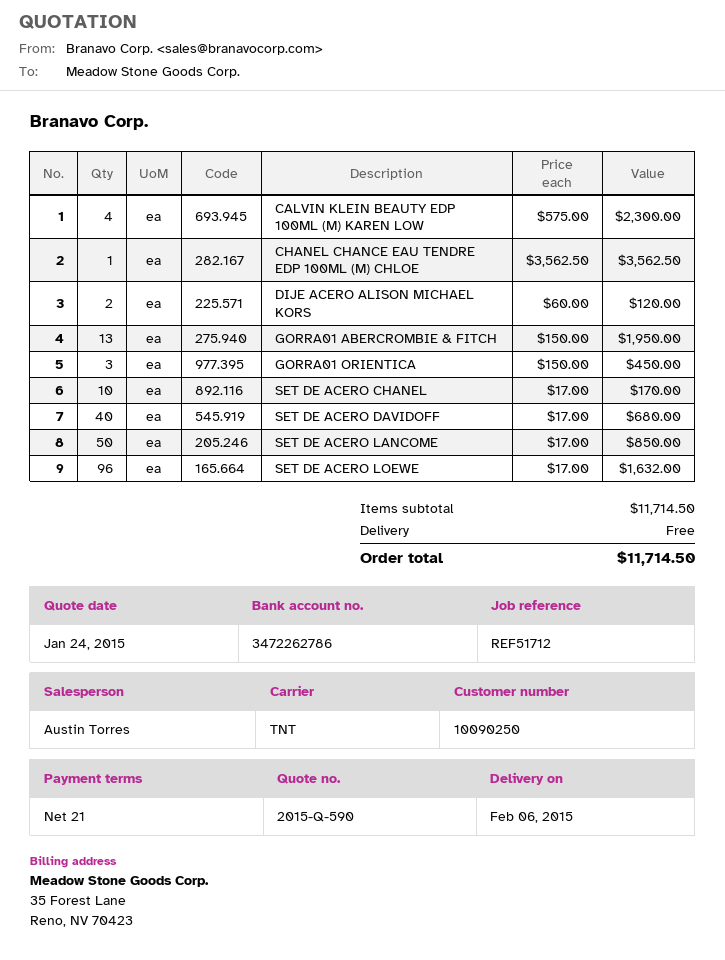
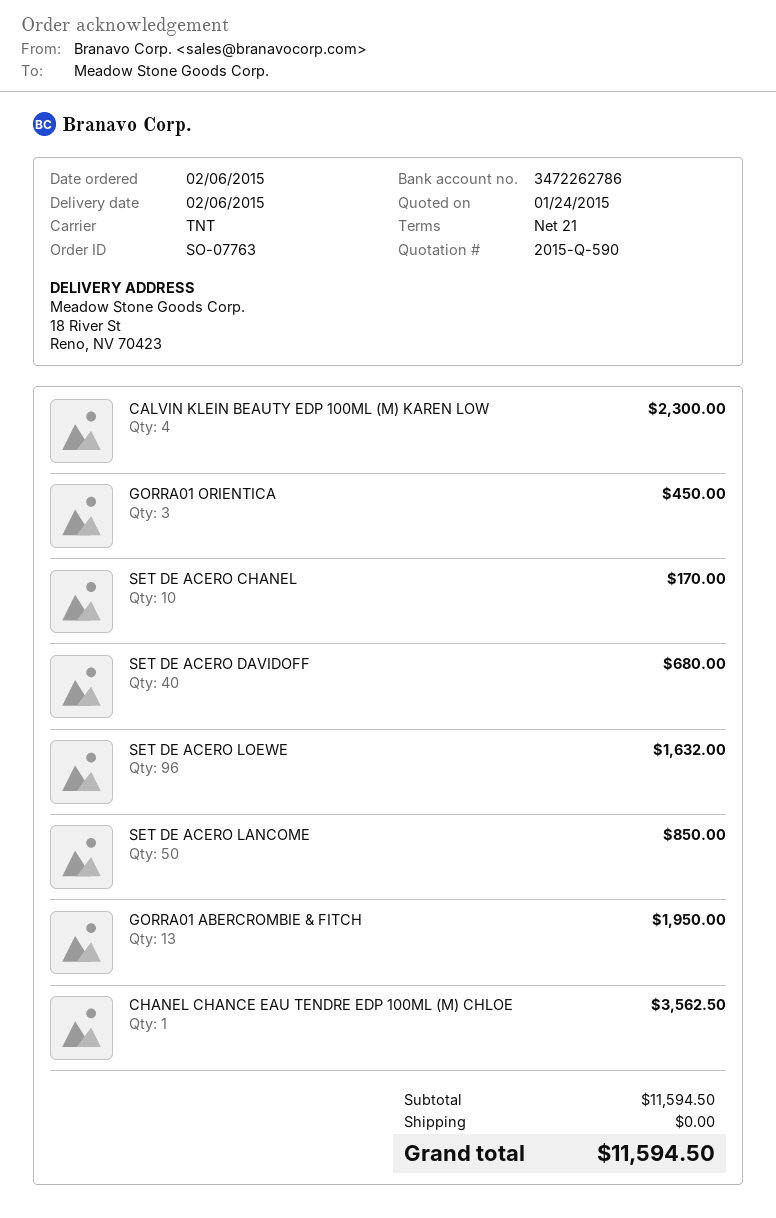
DIJE ACERO ALISON MICHAEL KORS: 2 for 120.00 -> none
subtotal: 11714.50 -> 11594.50
total: 11714.50 -> 11594.50

